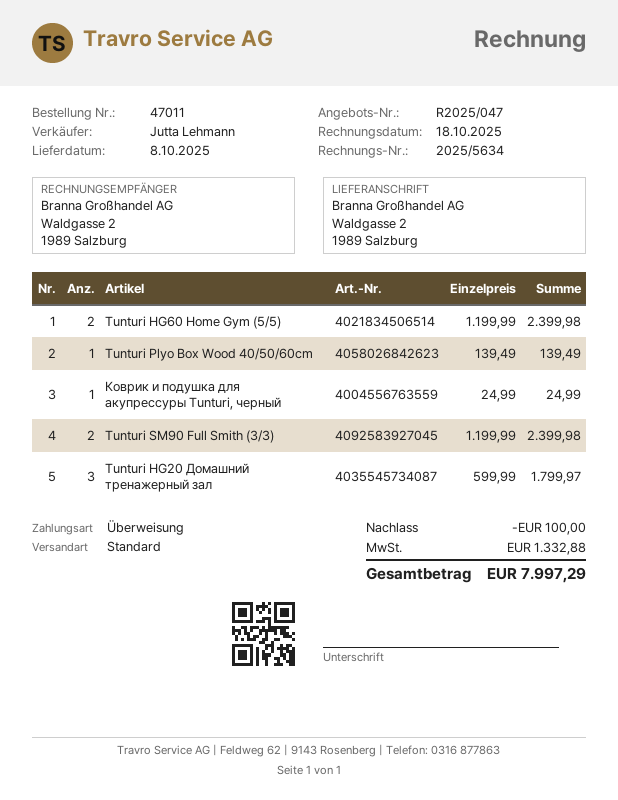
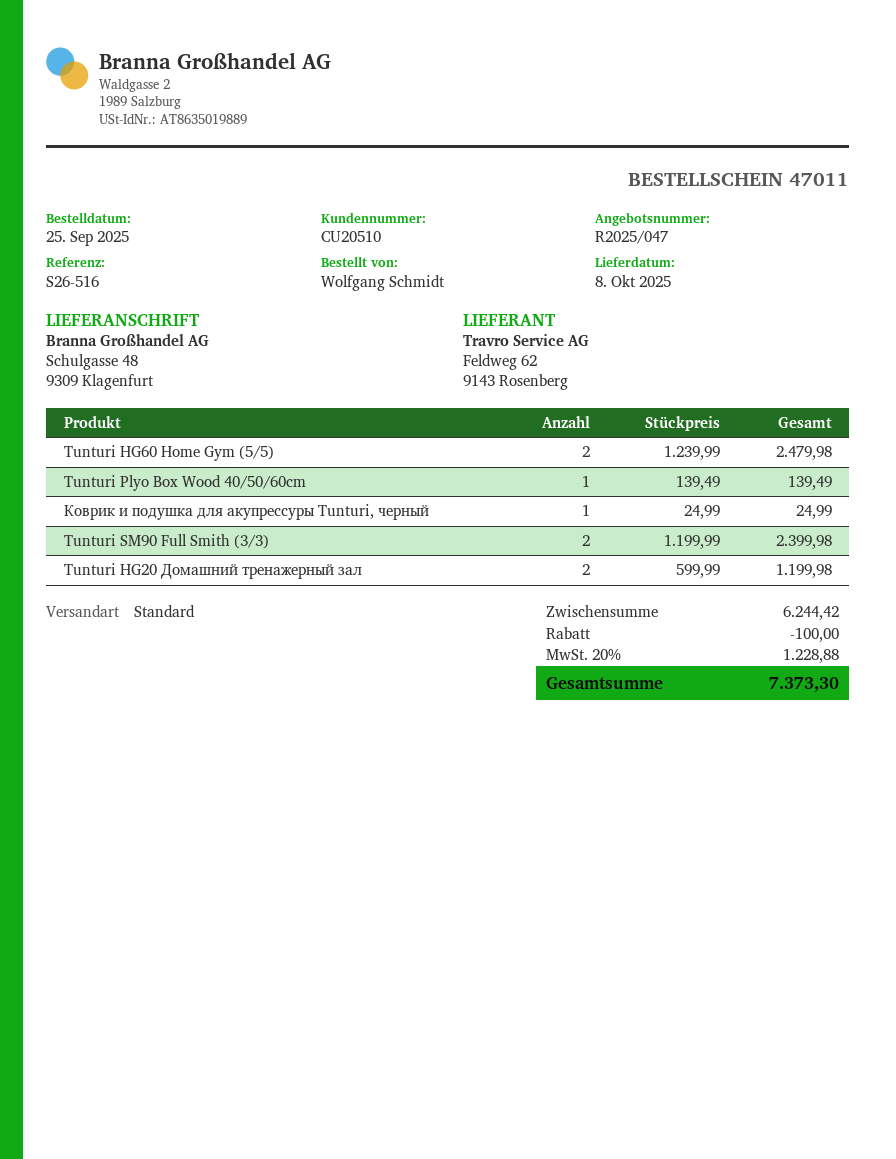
ship to: Waldgasse 2, 1989 Salzburg -> Schulgasse 48, 9309 Klagenfurt
Tunturi HG60 Home Gym (5/5): 2 x 1199.99 = 2399.98 -> 2 x 1239.99 = 2479.98
Tunturi HG20 Домашний тренажерный зал: 3 x 599.99 = 1799.97 -> 2 x 599.99 = 1199.98
tax: 1332.88 -> 1228.88
total: 7997.29 -> 7373.30

